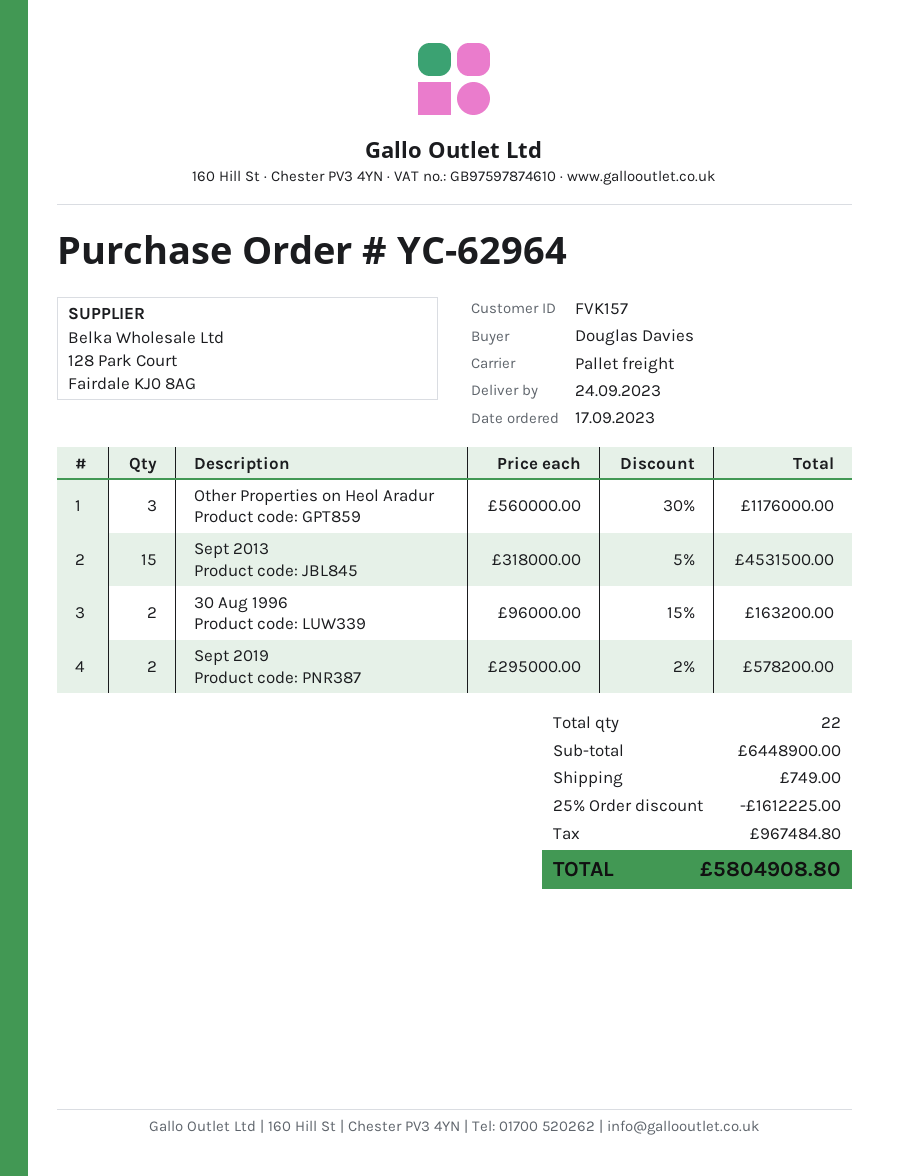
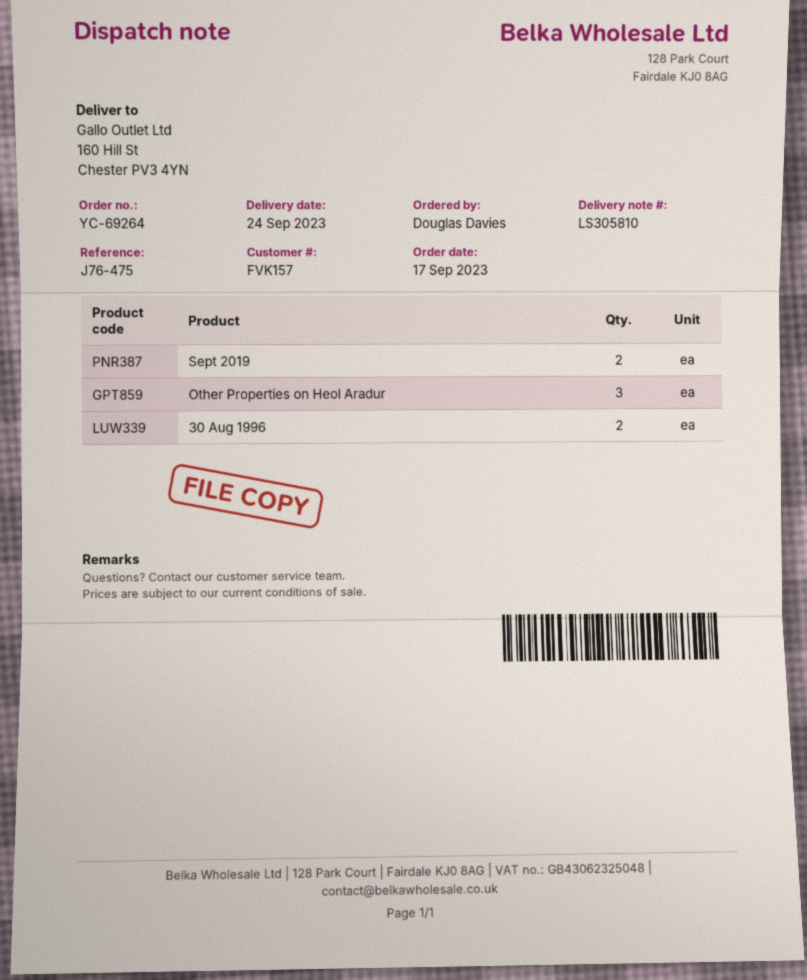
order number: YC-62964 -> YC-69264
Sept 2013: 15 -> none

